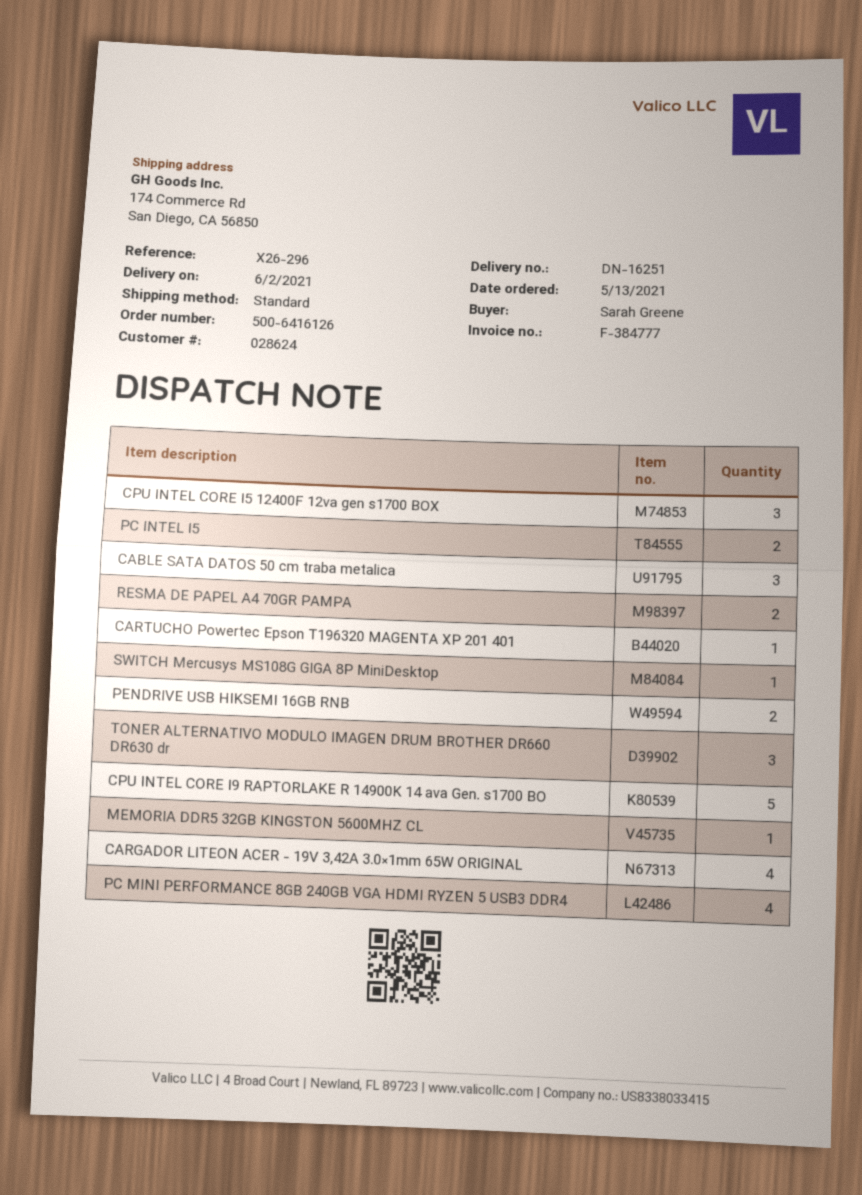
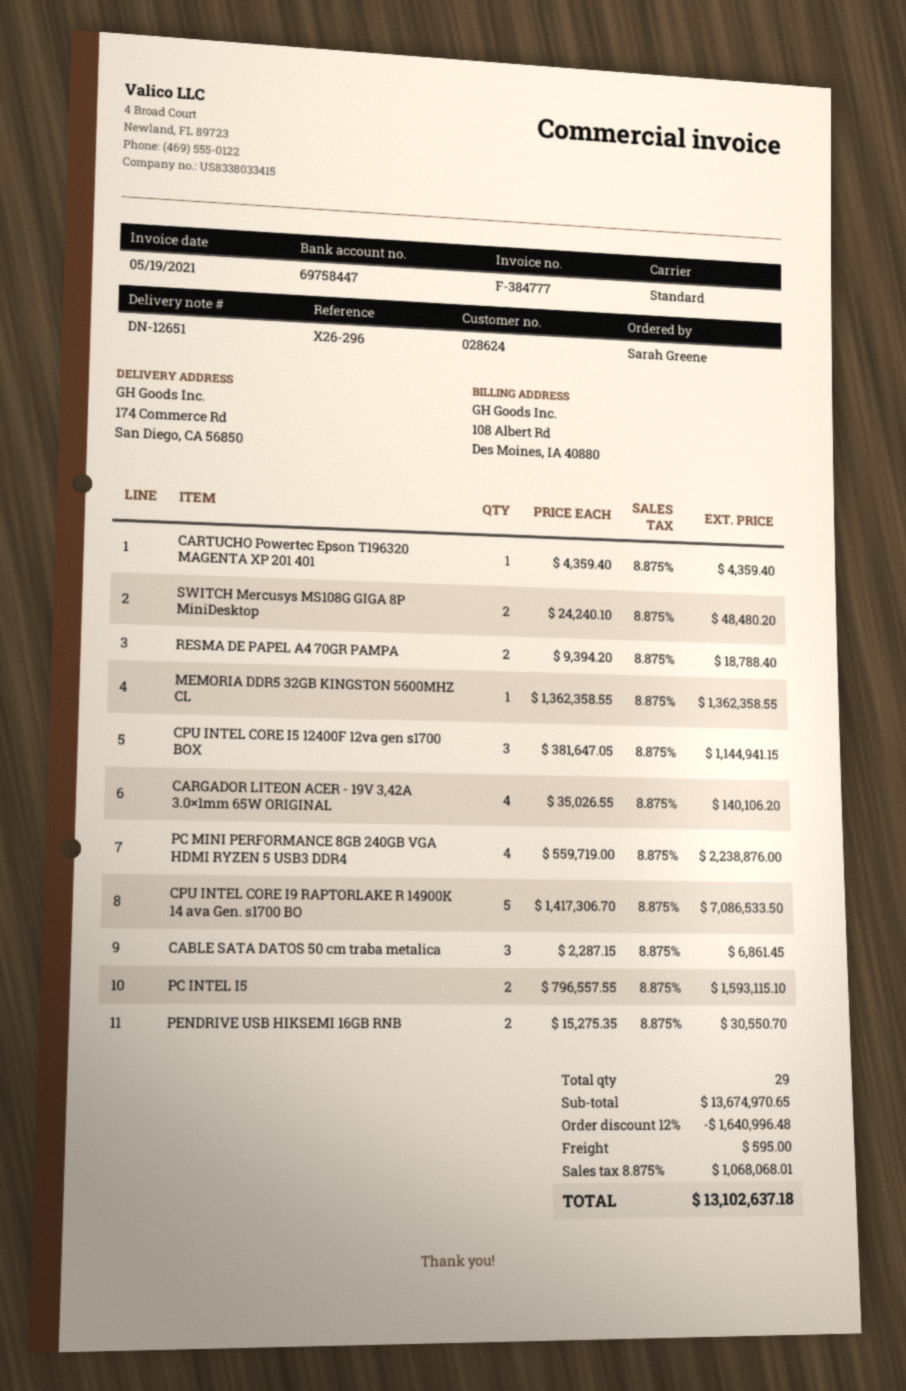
delivery note number: DN-16251 -> DN-12651
SWITCH Mercusys MS108G GIGA 8P MiniDesktop: 1 -> 2
TONER ALTERNATIVO MODULO IMAGEN DRUM BROTHER DR660 DR630 dr: 3 -> none

